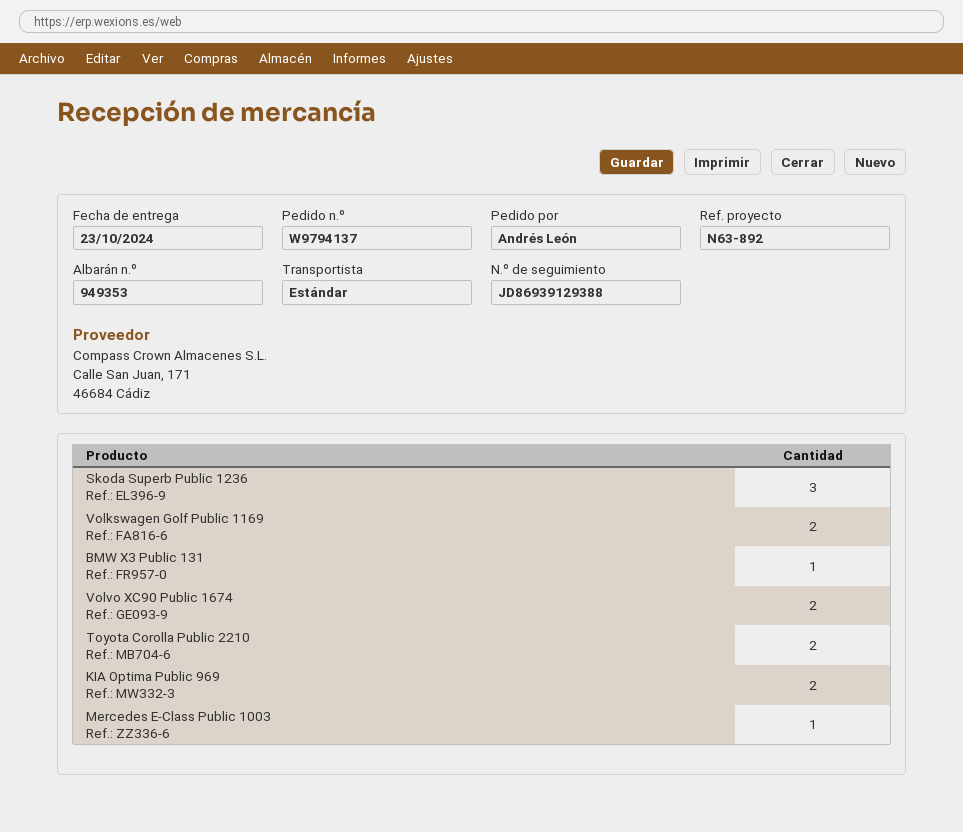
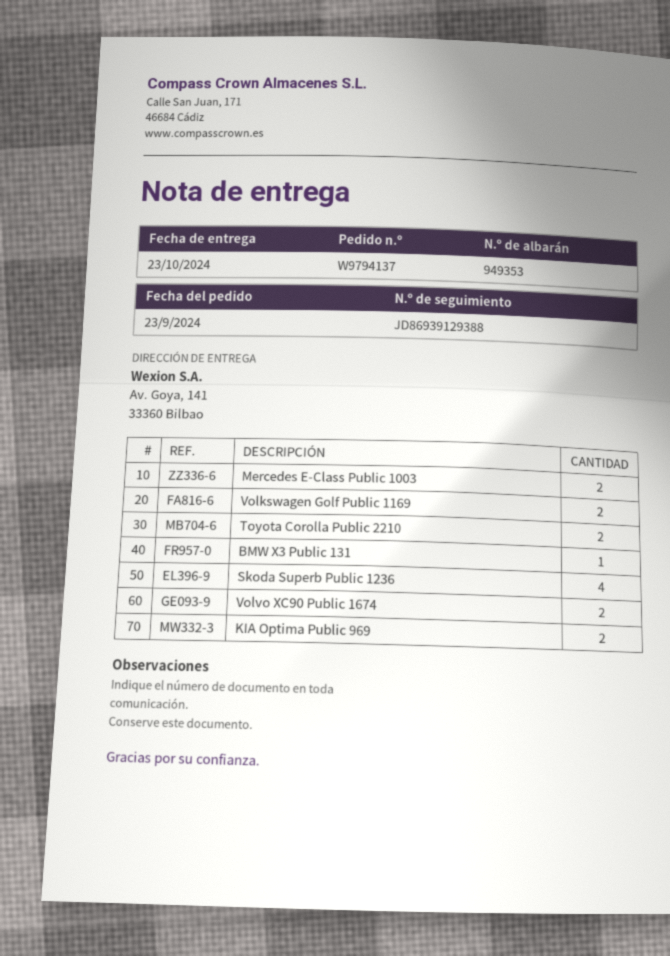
Skoda Superb Public 1236: 3 -> 4
Mercedes E-Class Public 1003: 1 -> 2

